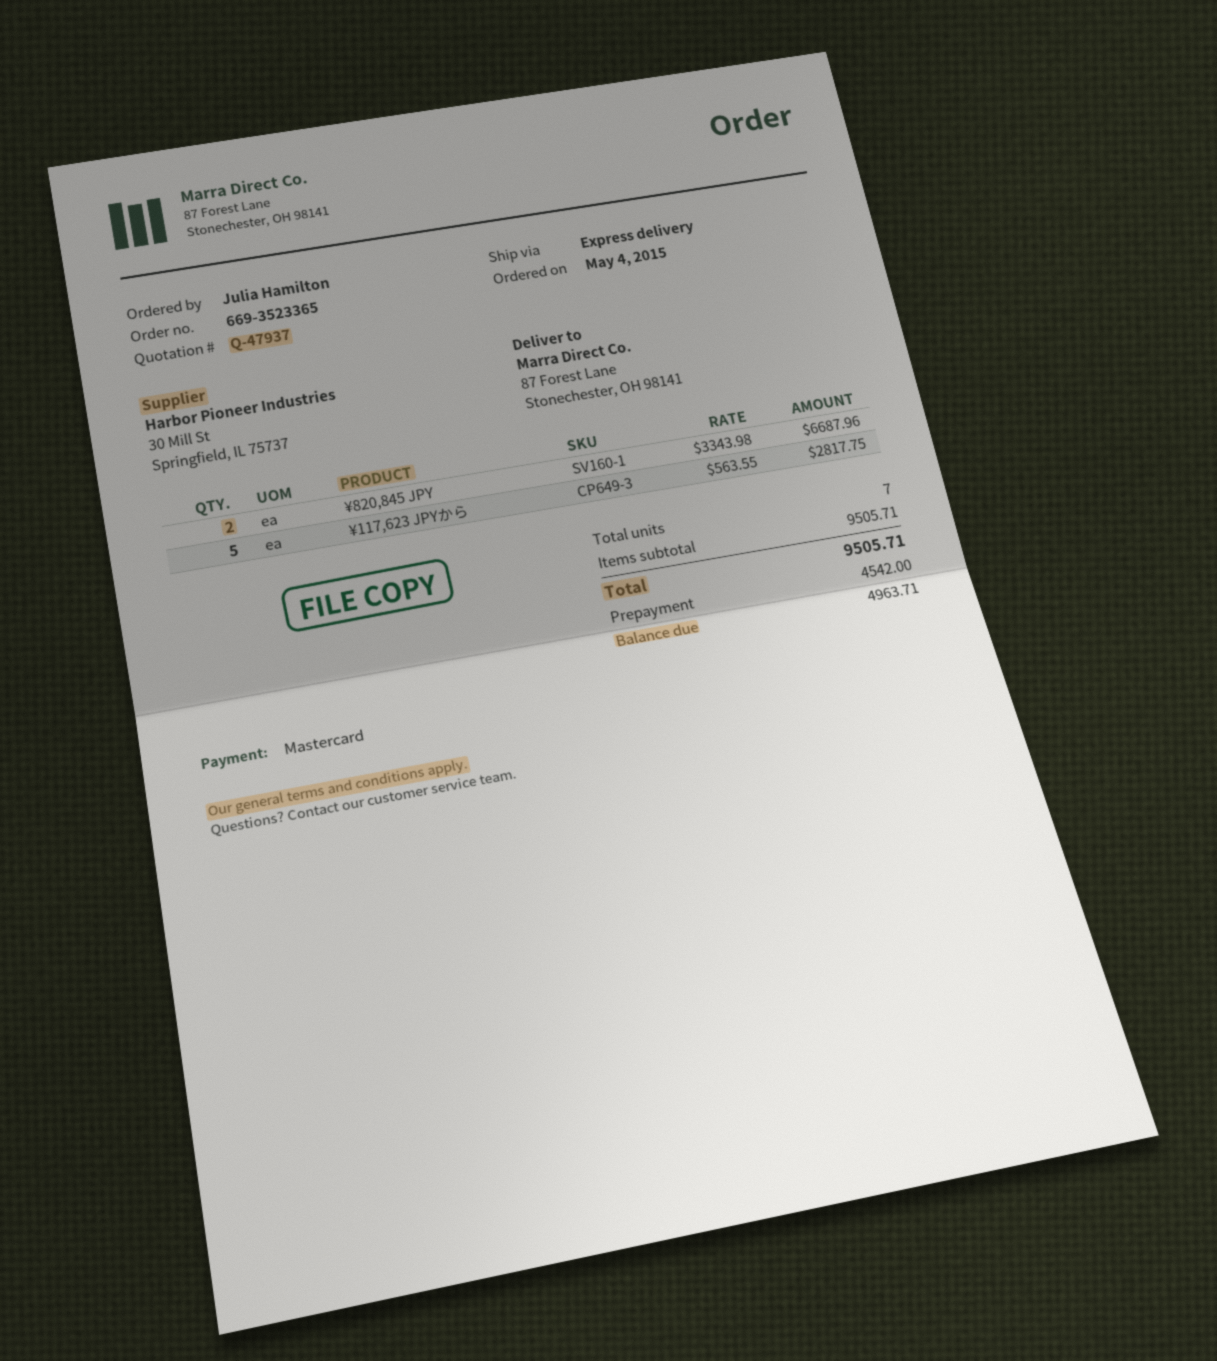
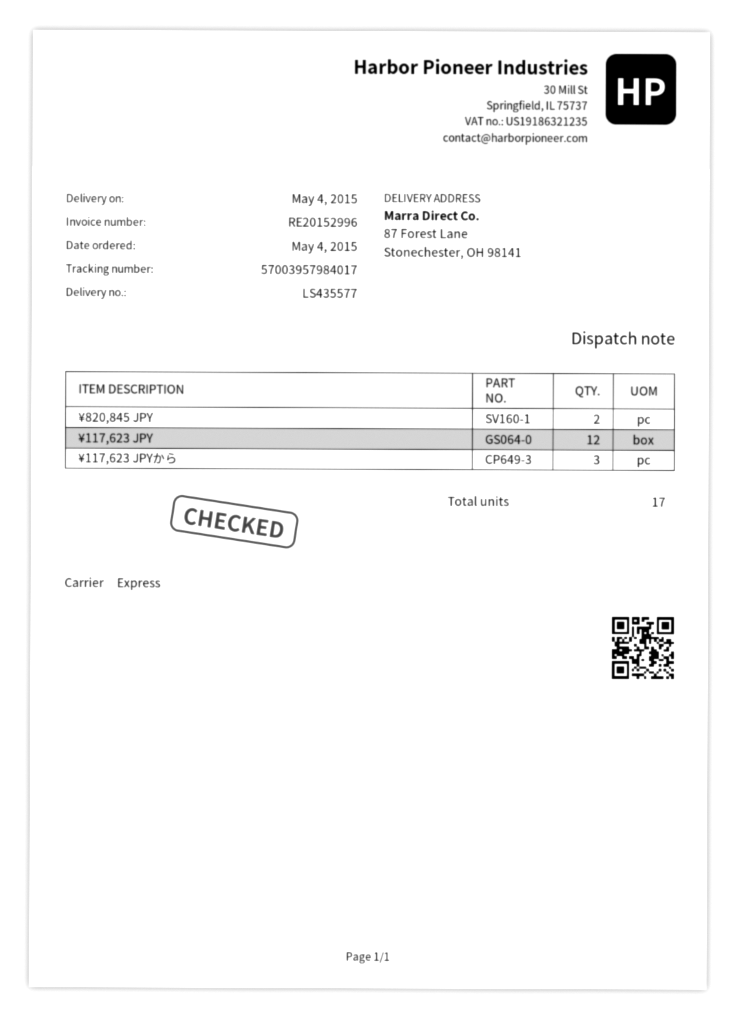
¥117,623 JPYから: 5 -> 3
¥117,623 JPY: none -> 12
total quantity: 7 -> 17

